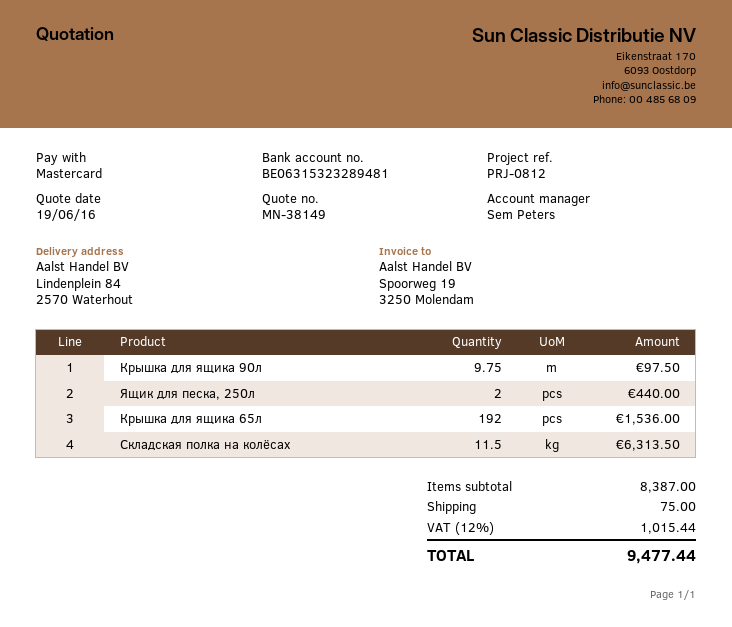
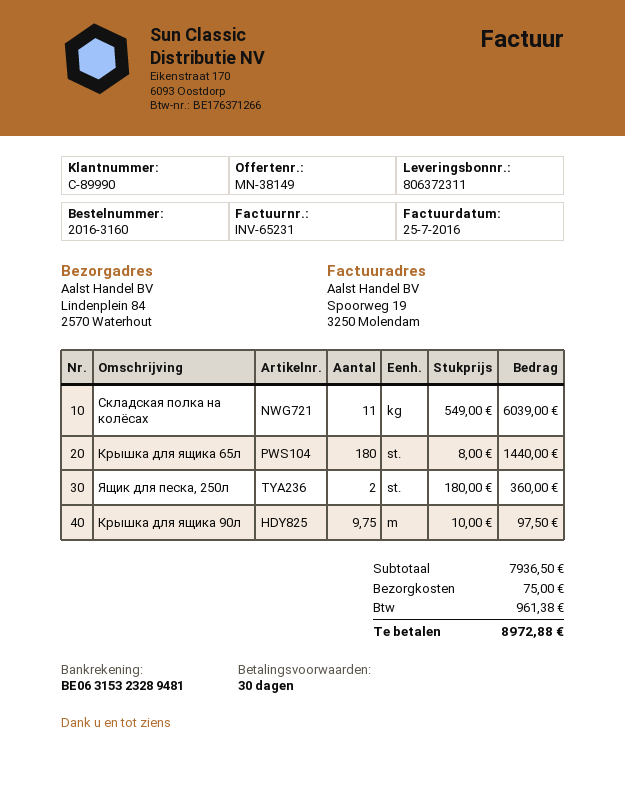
Ящик для песка, 250л: 2 for 440.00 -> 2 for 360.00
Крышка для ящика 65л: 192 for 1536.00 -> 180 for 1440.00
Складская полка на колёсах: 11.5 for 6313.50 -> 11 for 6039.00
subtotal: 8387.00 -> 7936.50
tax: 1015.44 -> 961.38
total: 9477.44 -> 8972.88

